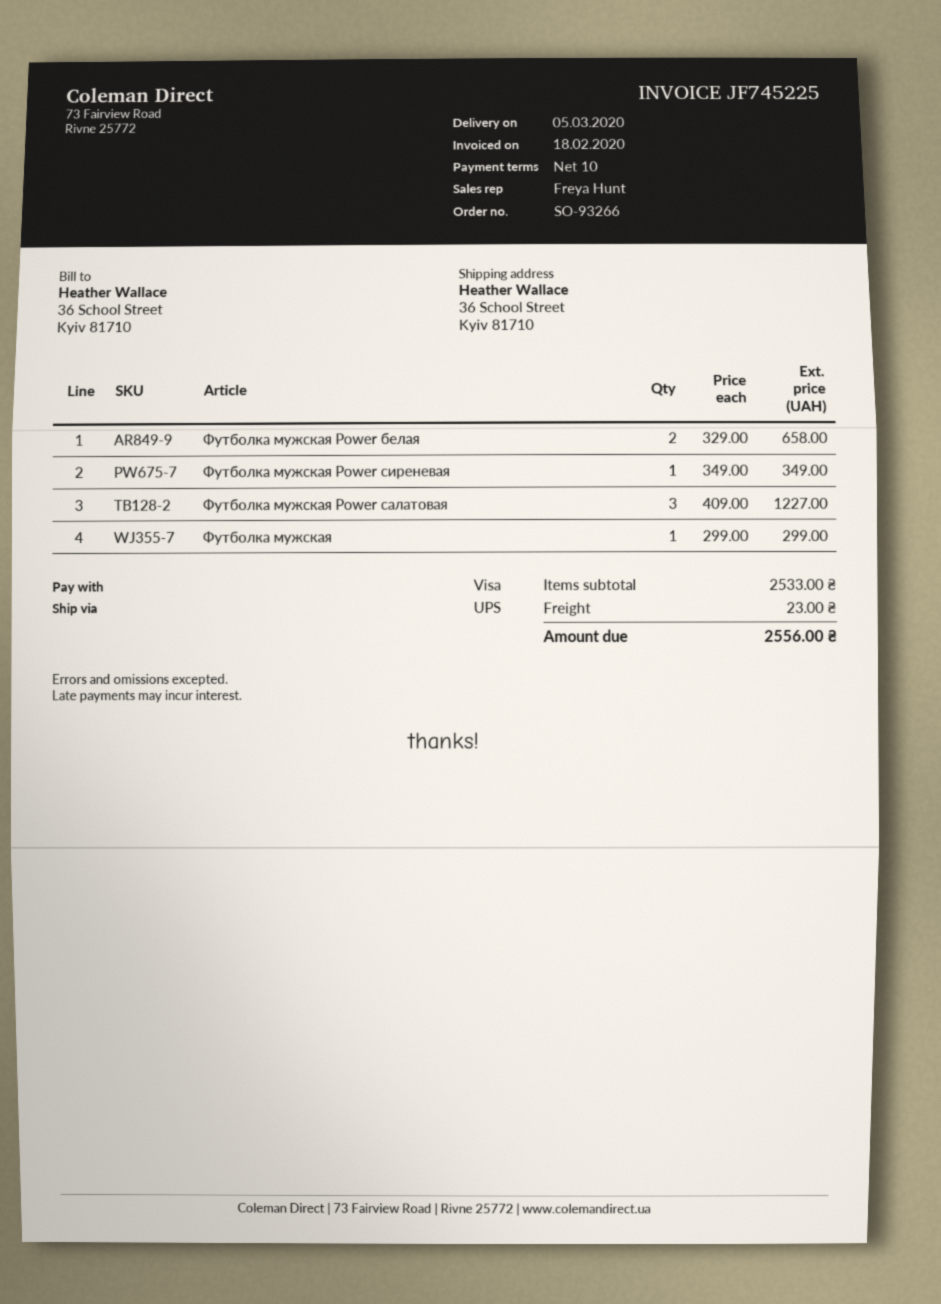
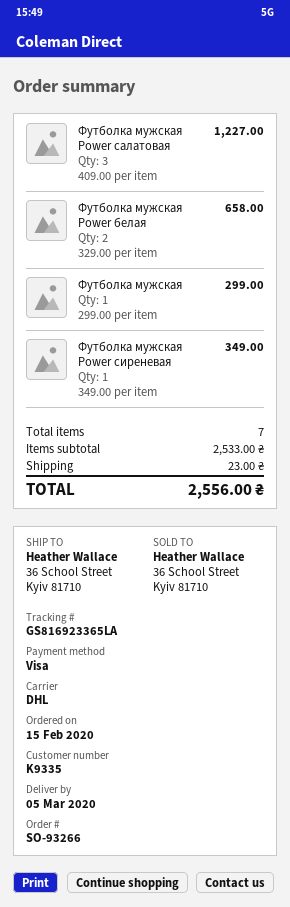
shipping method: UPS -> DHL

